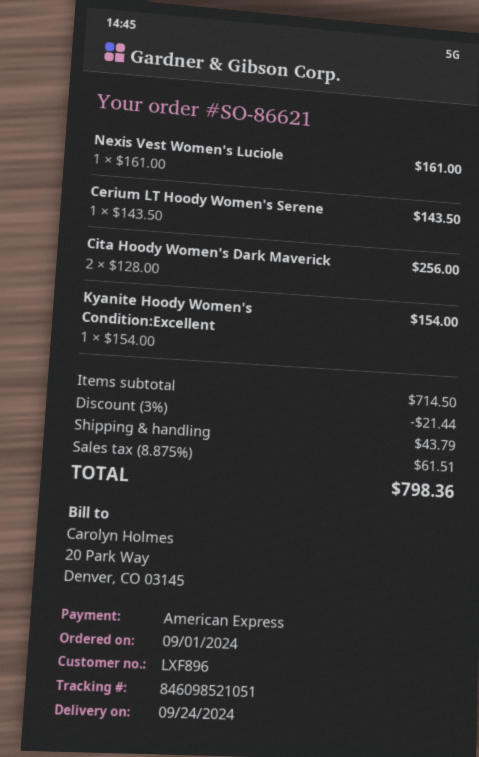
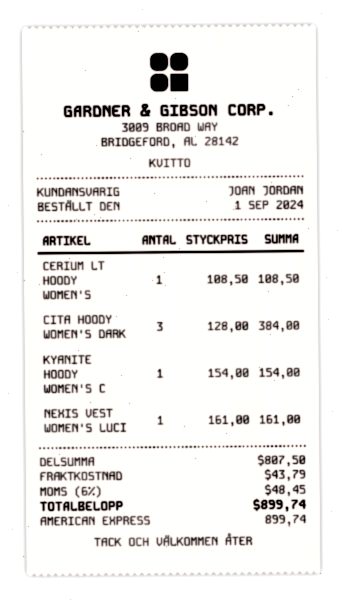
Cerium LT Hoody Women's Serene: 1 x 143.50 = 143.50 -> 1 x 108.50 = 108.50
Cita Hoody Women's Dark Maverick: 2 x 128.00 = 256.00 -> 3 x 128.00 = 384.00
subtotal: 714.50 -> 807.50
discount: 3% = 21.44 -> none
tax: 8.875% = 61.51 -> 6% = 48.45
total: 798.36 -> 899.74

